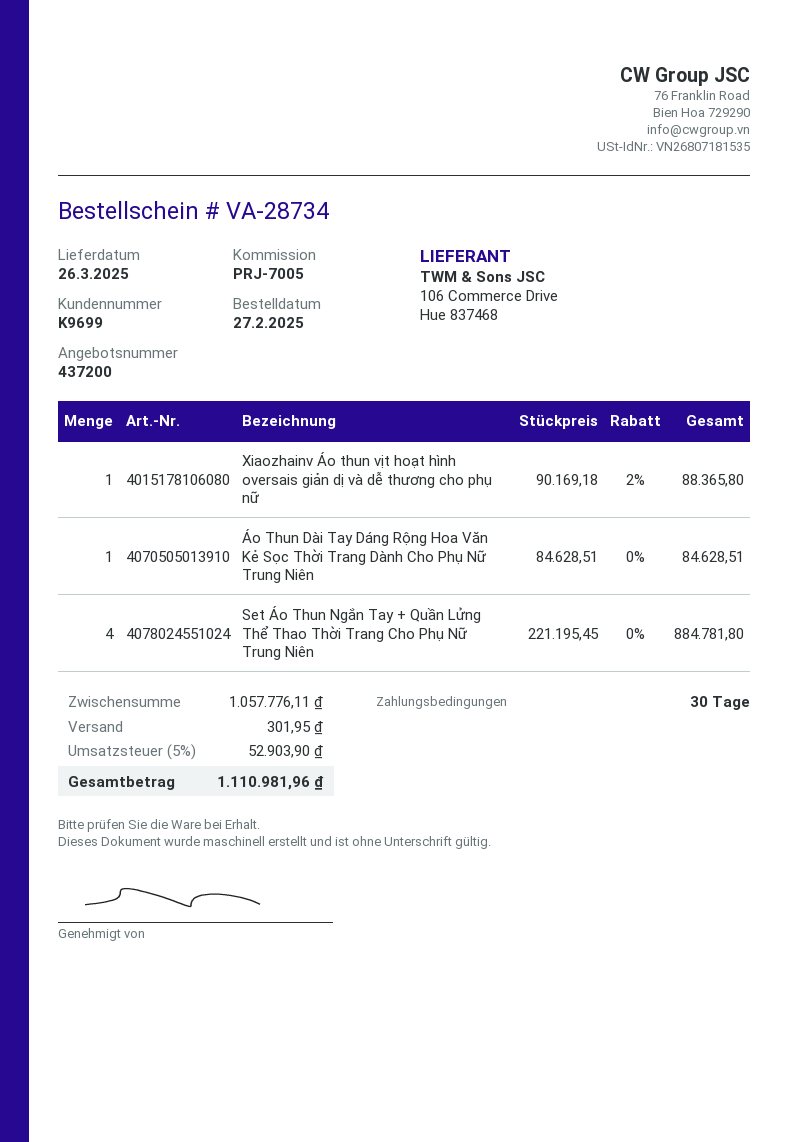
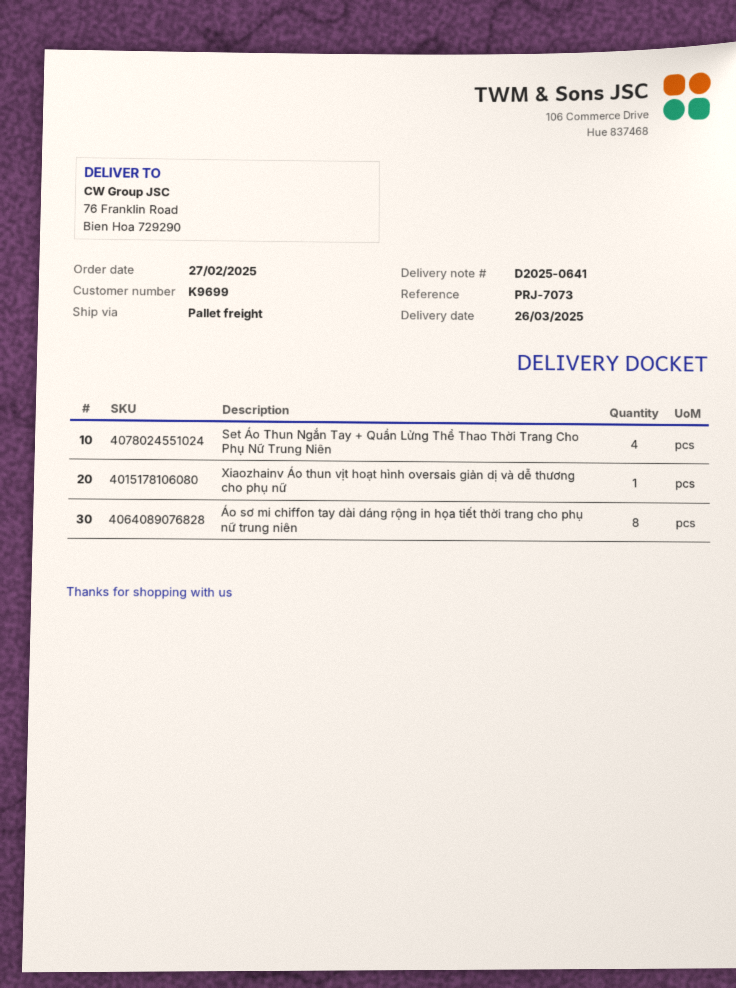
reference: PRJ-7005 -> PRJ-7073
Áo Thun Dài Tay Dáng Rộng Hoa Văn Kẻ Sọc Thời Trang Dành Cho Phụ Nữ Trung Niên: 1 -> none
Áo sơ mi chiffon tay dài dáng rộng in họa tiết thời trang cho phụ nữ trung niên: none -> 8

